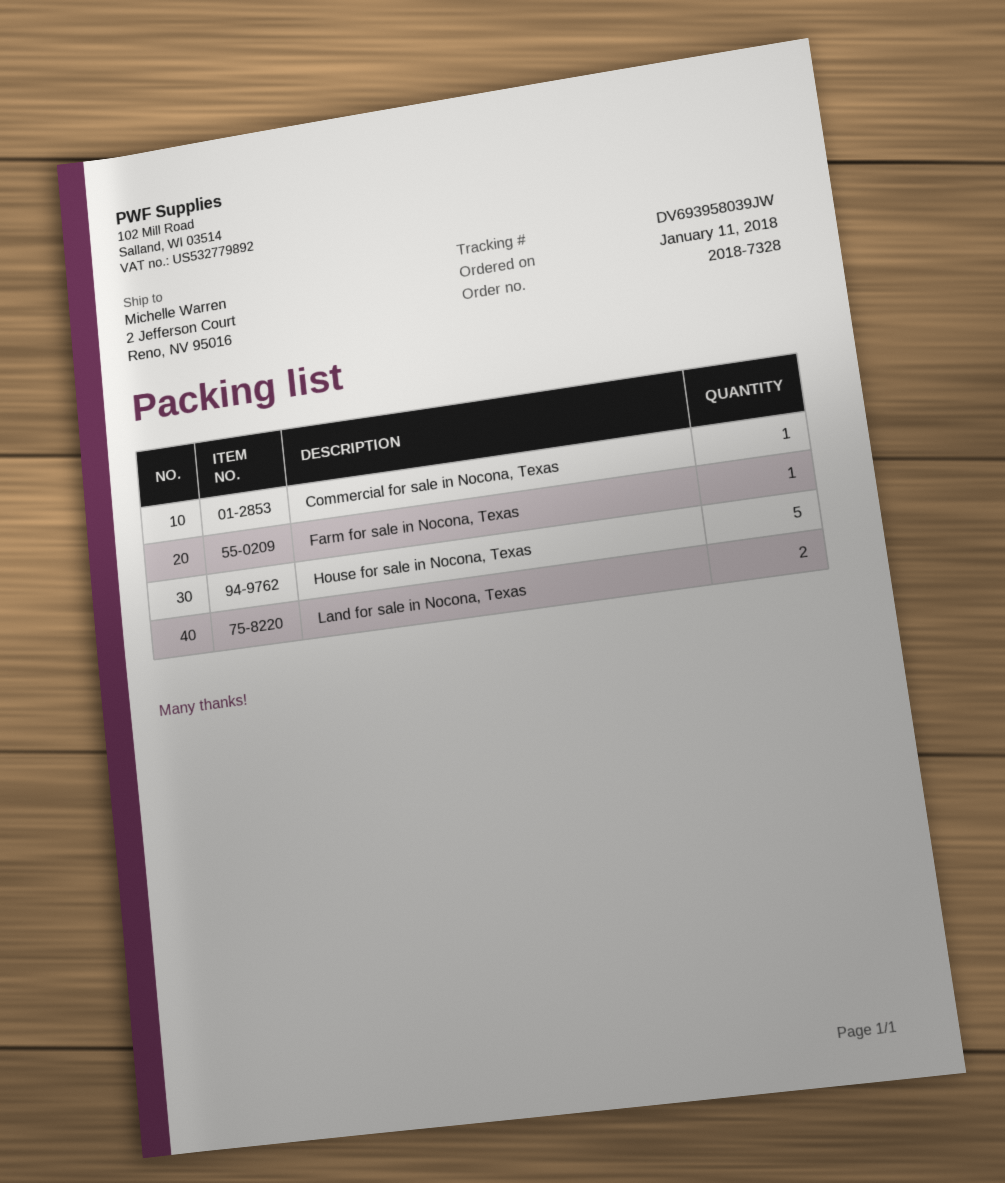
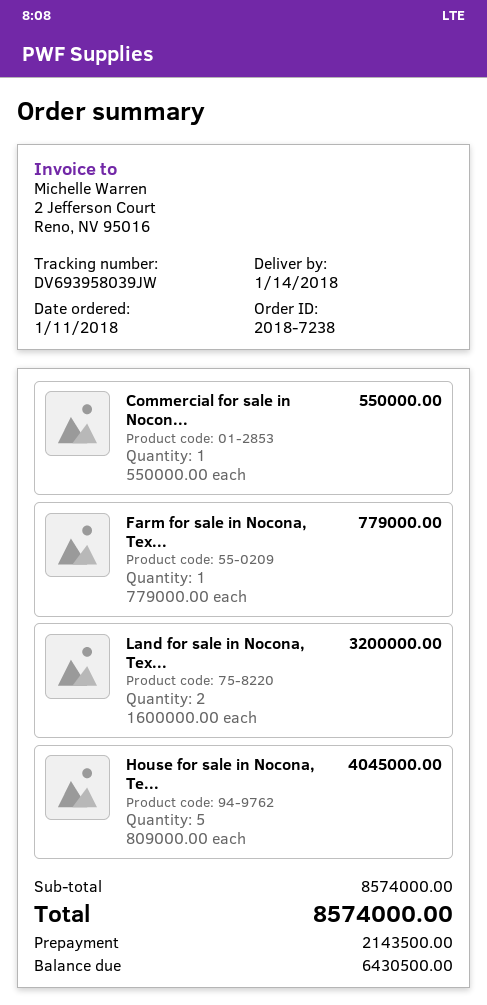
order number: 2018-7328 -> 2018-7238

